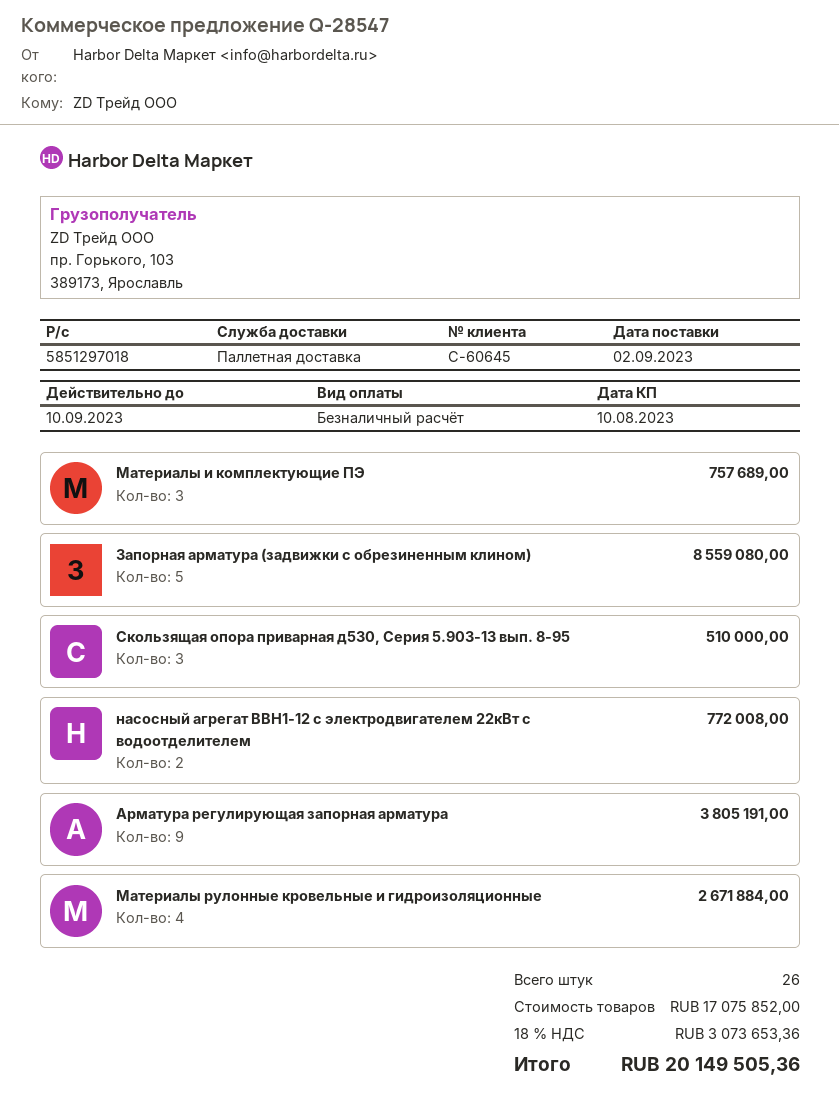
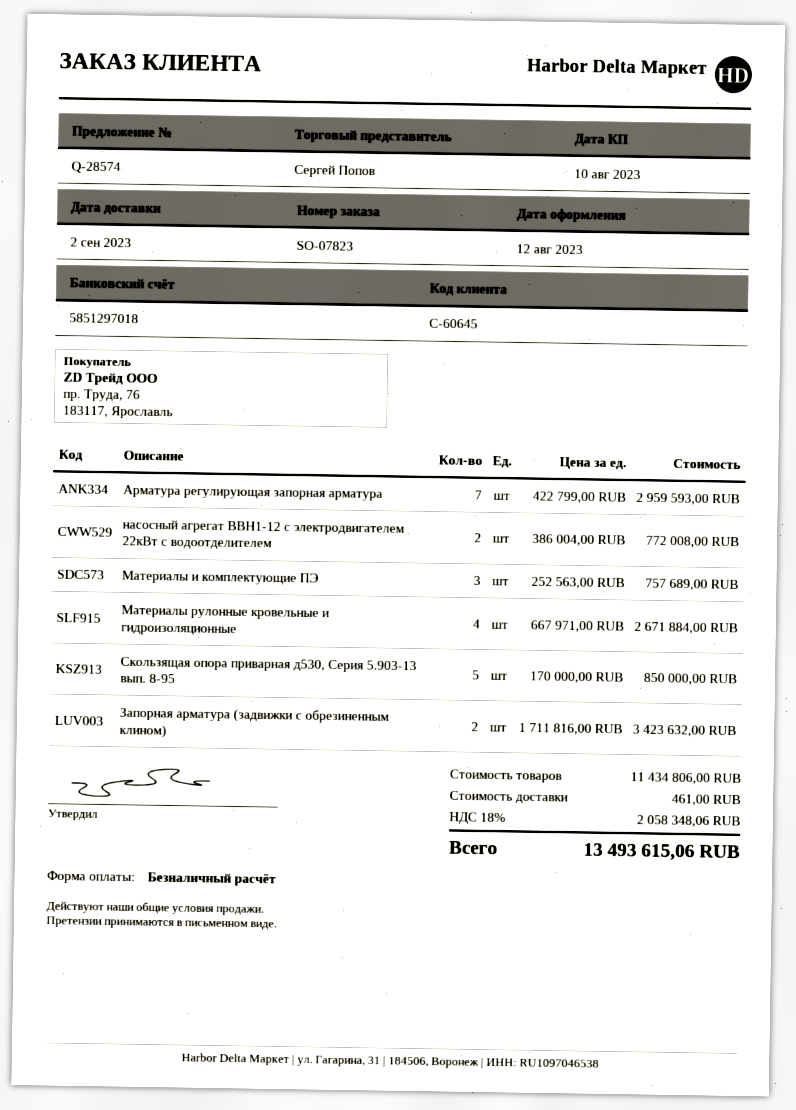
quote number: Q-28547 -> Q-28574
Запорная арматура (задвижки с обрезиненным клином): 5 for 8559080.00 -> 2 for 3423632.00
Скользящая опора приварная д530, Серия 5.903-13 вып. 8-95: 3 for 510000.00 -> 5 for 850000.00
Арматура регулирующая запорная арматура: 9 for 3805191.00 -> 7 for 2959593.00
subtotal: 17075852.00 -> 11434806.00
shipping: none -> 461.00
tax: 18% = 3073653.36 -> 18% = 2058348.06
total: 20149505.36 -> 13493615.06

